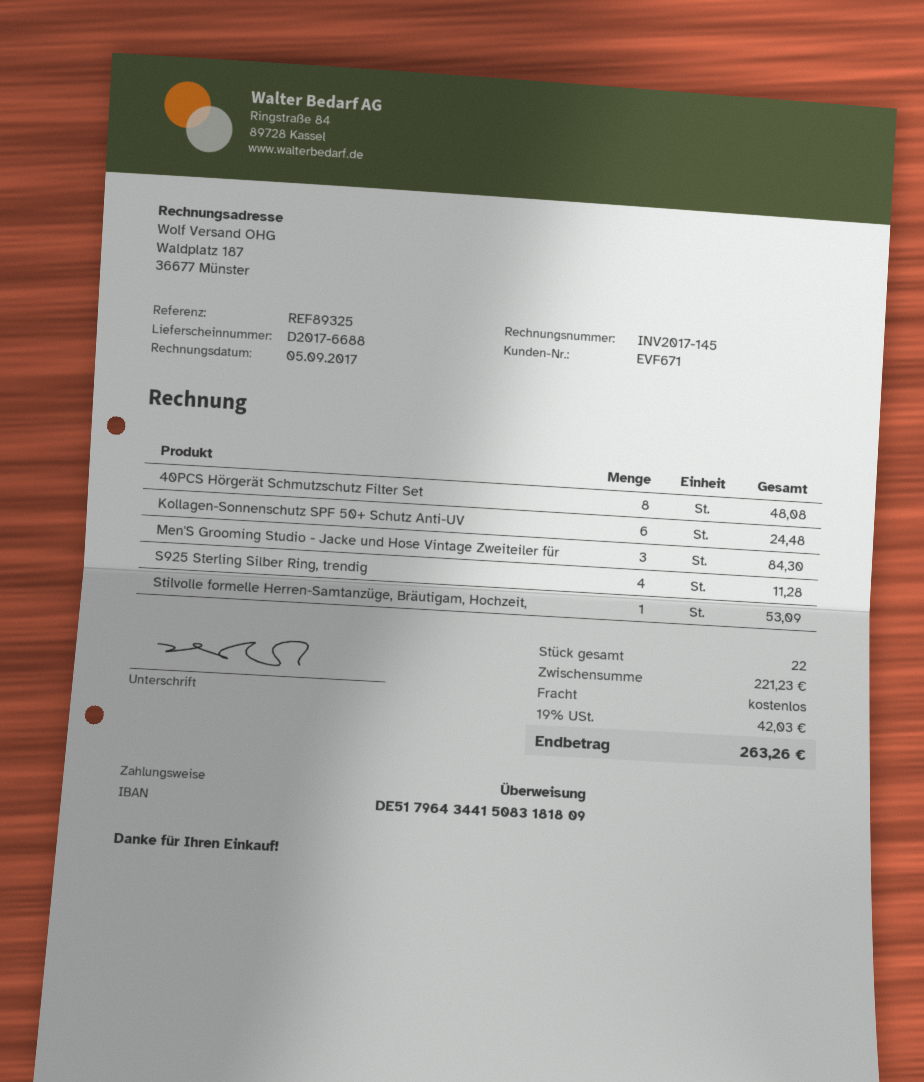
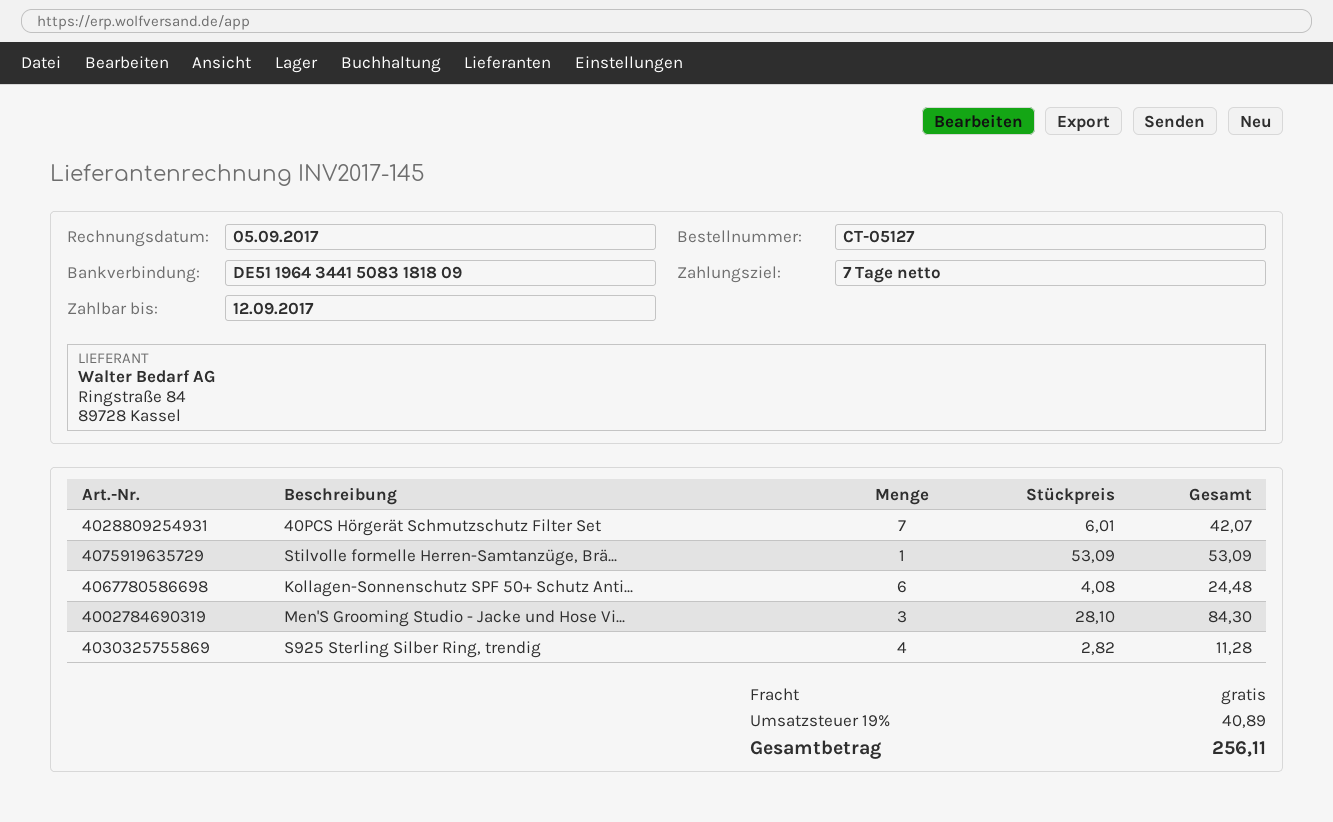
bank account: DE51796434415083181809 -> DE51196434415083181809
40PCS Hörgerät Schmutzschutz Filter Set: 8 for 48.08 -> 7 for 42.07
tax: 19% = 42.03 -> 19% = 40.89
total: 263.26 -> 256.11

